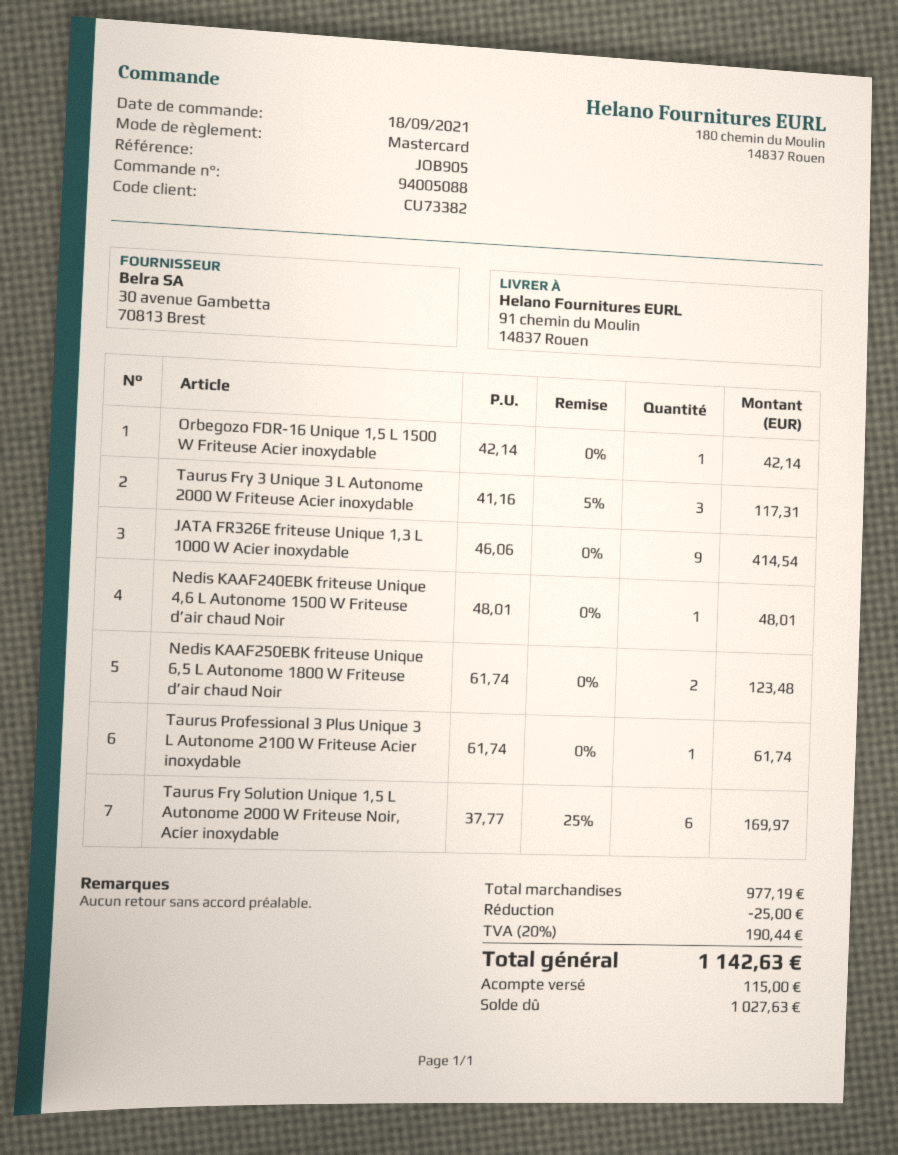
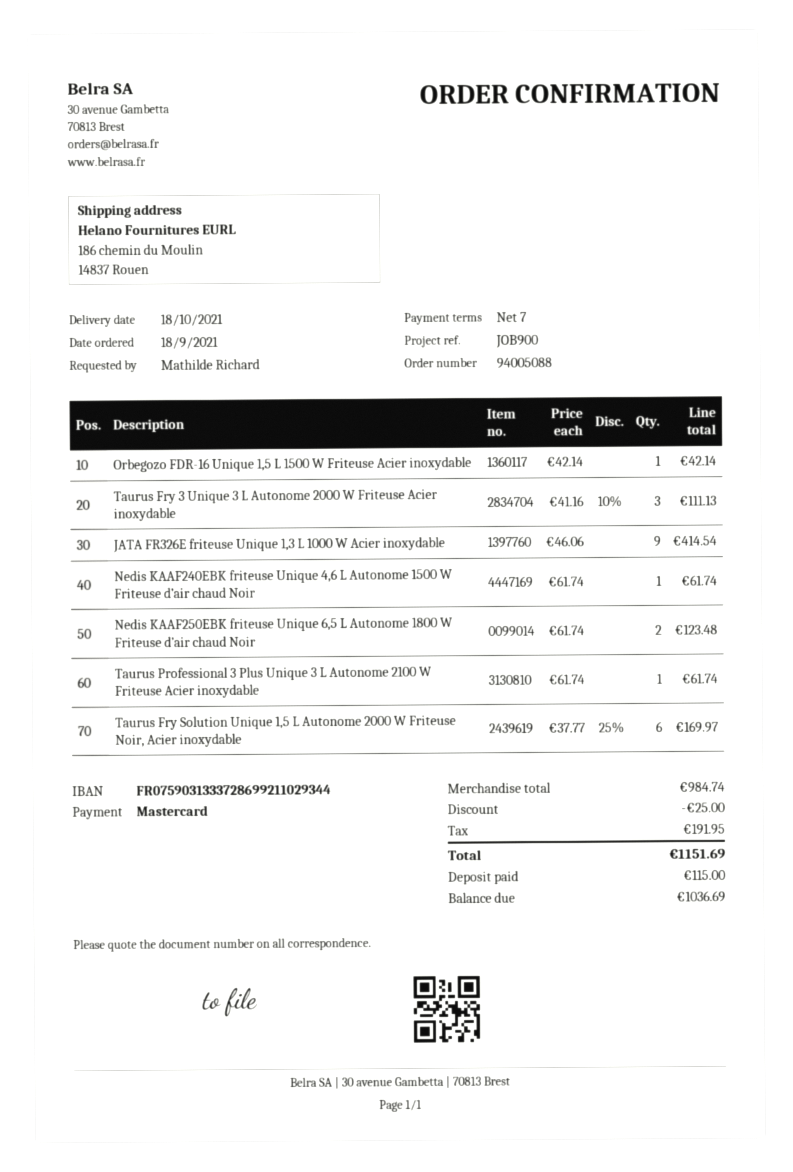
reference: JOB905 -> JOB900
ship to: 91 chemin du Moulin, 14837 Rouen -> 186 chemin du Moulin, 14837 Rouen
Taurus Fry 3 Unique 3 L Autonome 2000 W Friteuse Acier inoxydable: 3 x 41.16 - 5% = 117.31 -> 3 x 41.16 - 10% = 111.13
Nedis KAAF240EBK friteuse Unique 4,6 L Autonome 1500 W Friteuse d’air chaud Noir: 1 x 48.01 = 48.01 -> 1 x 61.74 = 61.74
subtotal: 977.19 -> 984.74
tax: 190.44 -> 191.95
total: 1142.63 -> 1151.69
balance: 1027.63 -> 1036.69

